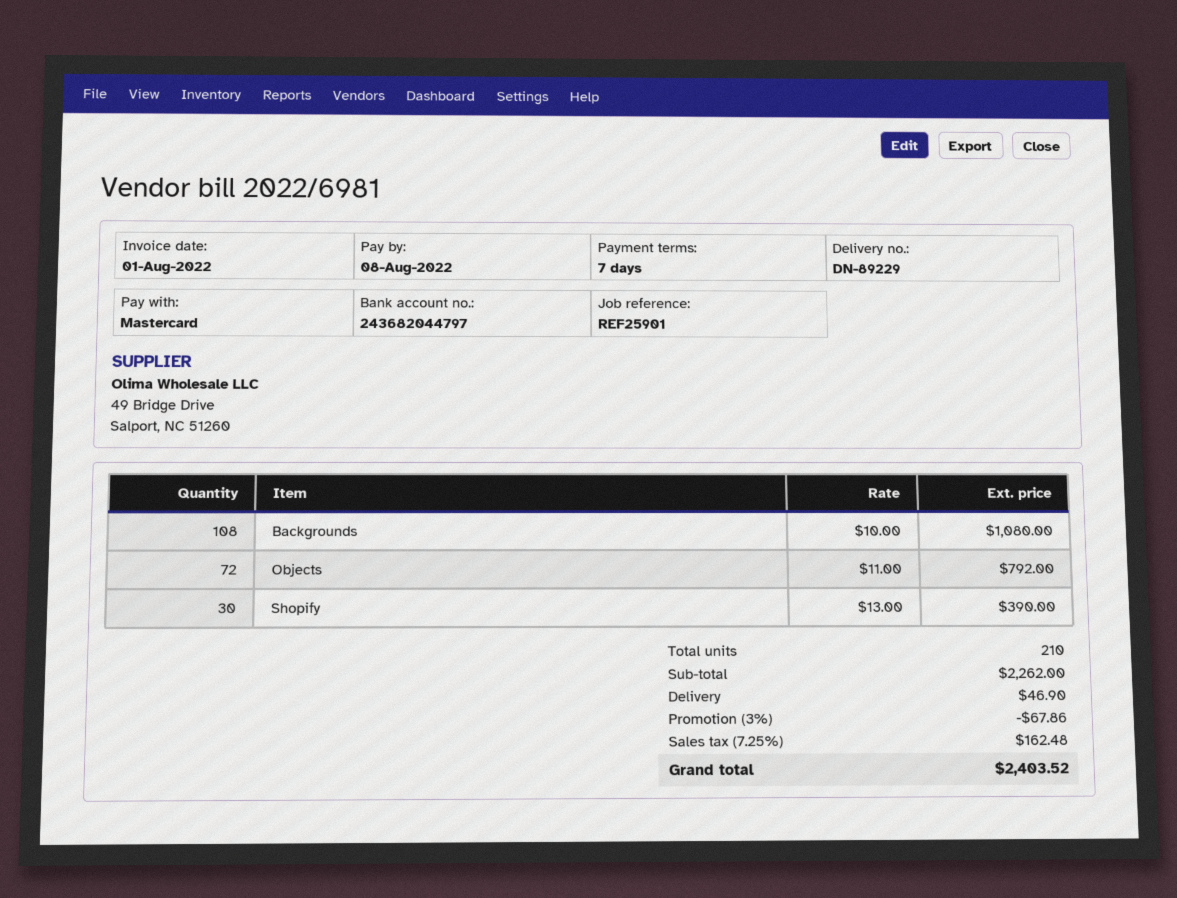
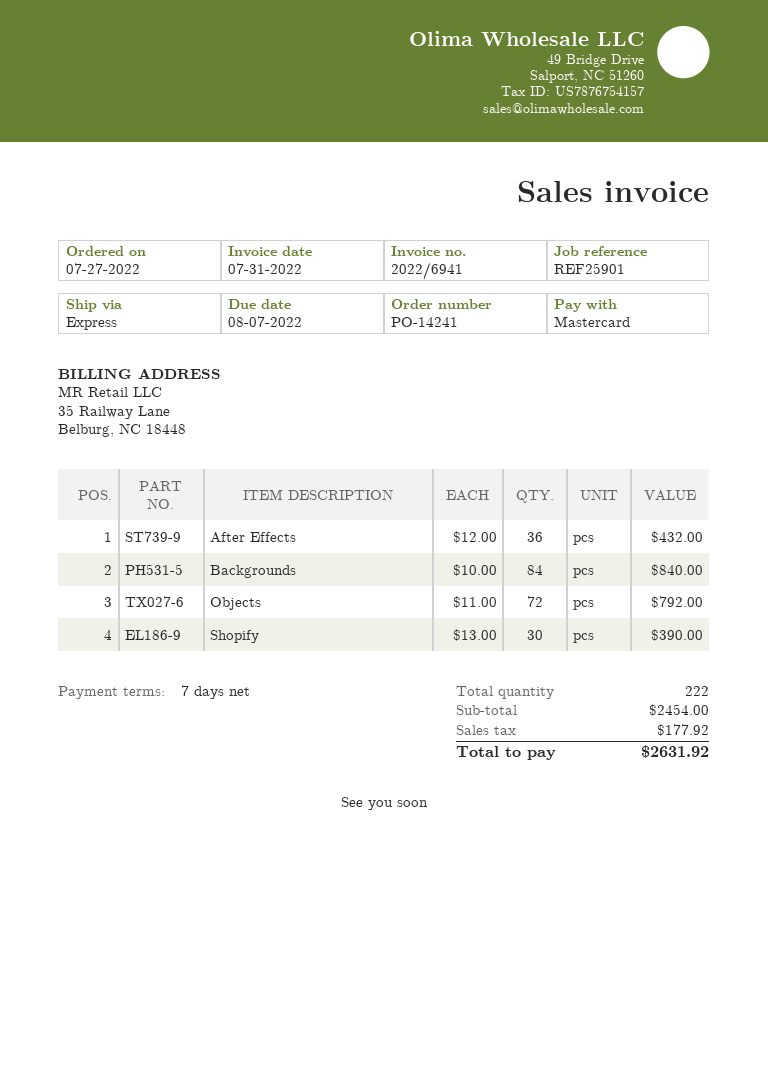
invoice number: 2022/6981 -> 2022/6941
invoice date: 2022-08-01 -> 2022-07-31
due date: 2022-08-08 -> 2022-08-07
Backgrounds: 108 x 10.00 = 1080.00 -> 84 x 10.00 = 840.00
After Effects: none -> 36 x 12.00 = 432.00
total quantity: 210 -> 222
subtotal: 2262.00 -> 2454.00
discount: 3% = 67.86 -> none
shipping: 46.90 -> none
tax: 162.48 -> 177.92
total: 2403.52 -> 2631.92

